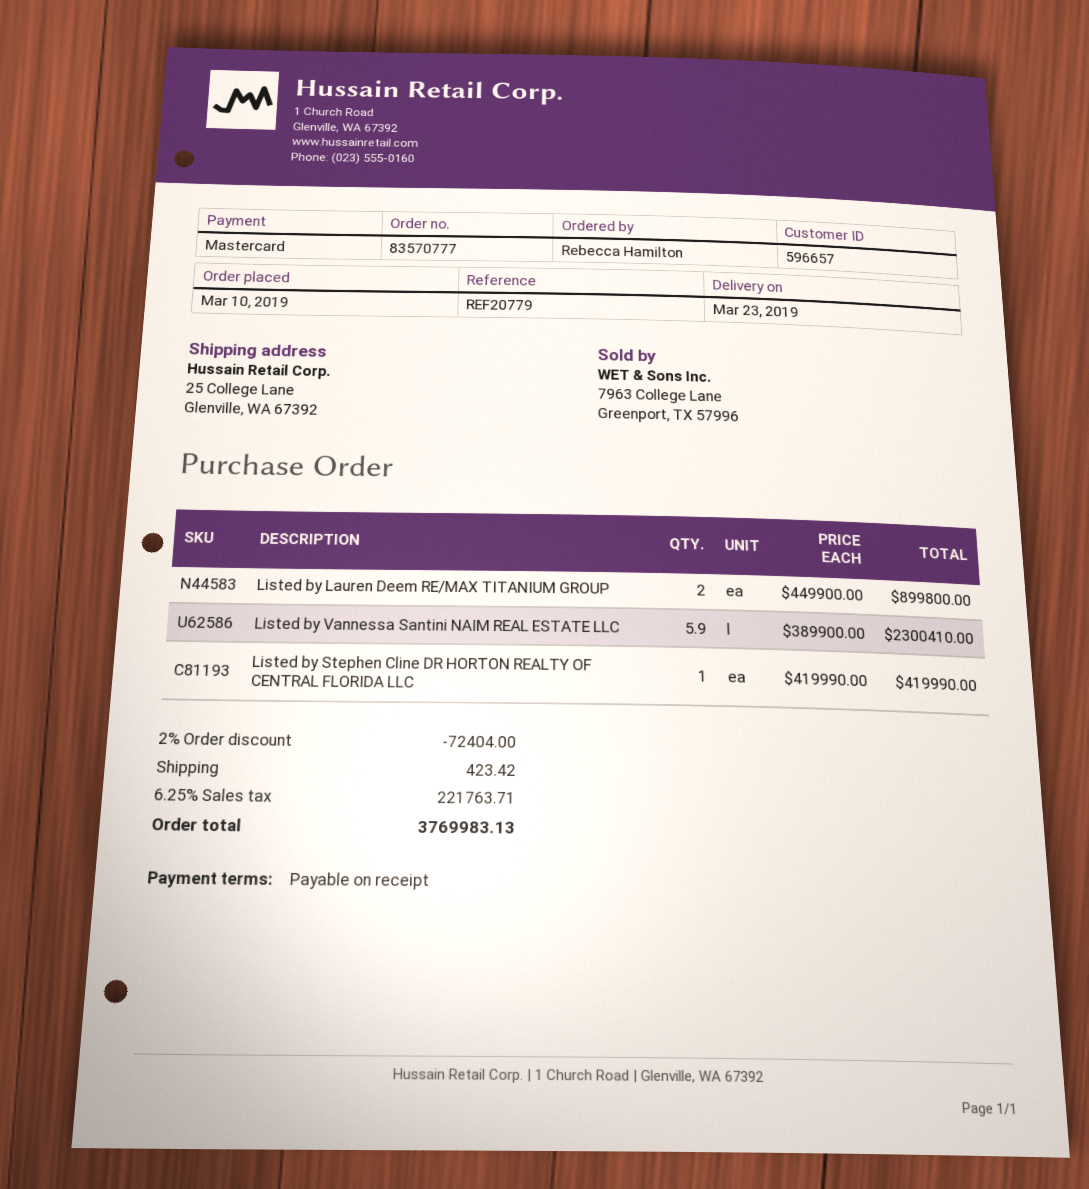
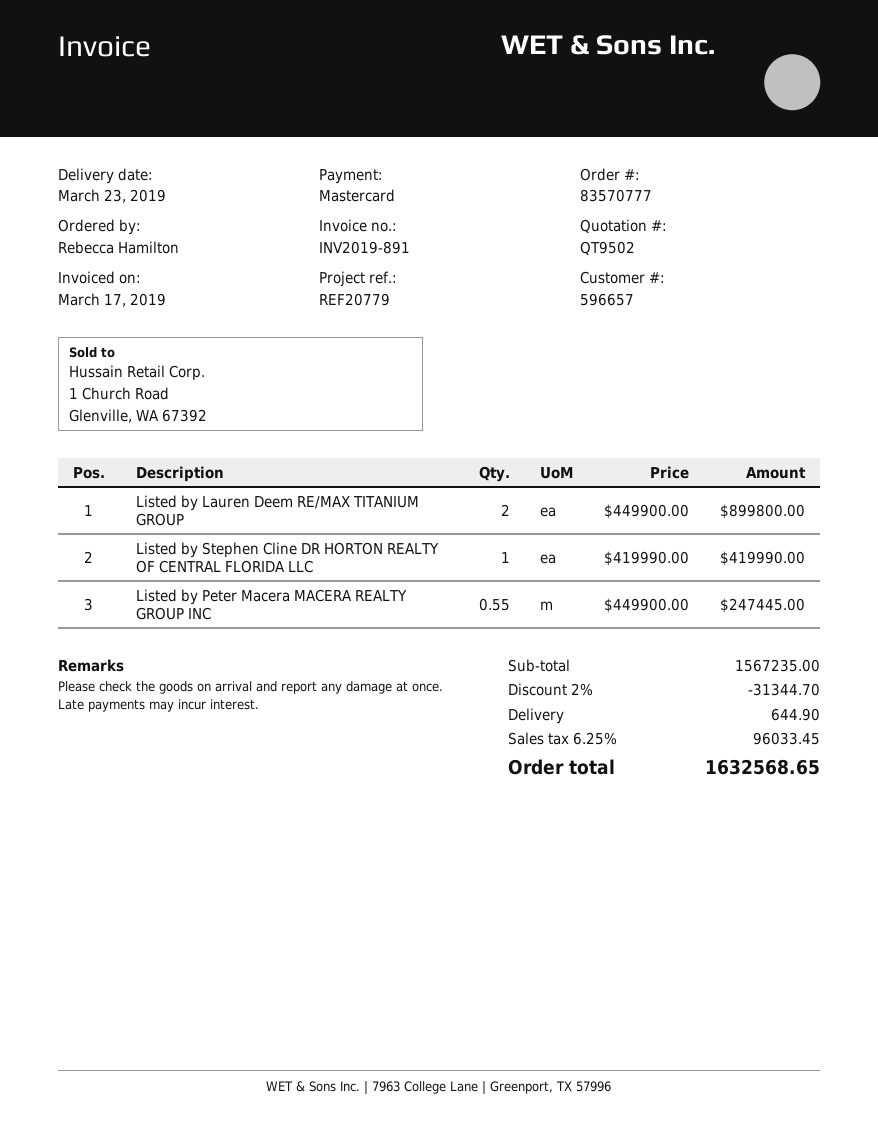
Listed by Vannessa Santini NAIM REAL ESTATE LLC: 5.9 x 389900.00 = 2300410.00 -> none
Listed by Peter Macera MACERA REALTY GROUP INC: none -> 0.55 x 449900.00 = 247445.00
discount: 2% = 72404.00 -> 2% = 31344.70
shipping: 423.42 -> 644.90
tax: 6.25% = 221763.71 -> 6.25% = 96033.45
total: 3769983.13 -> 1632568.65

